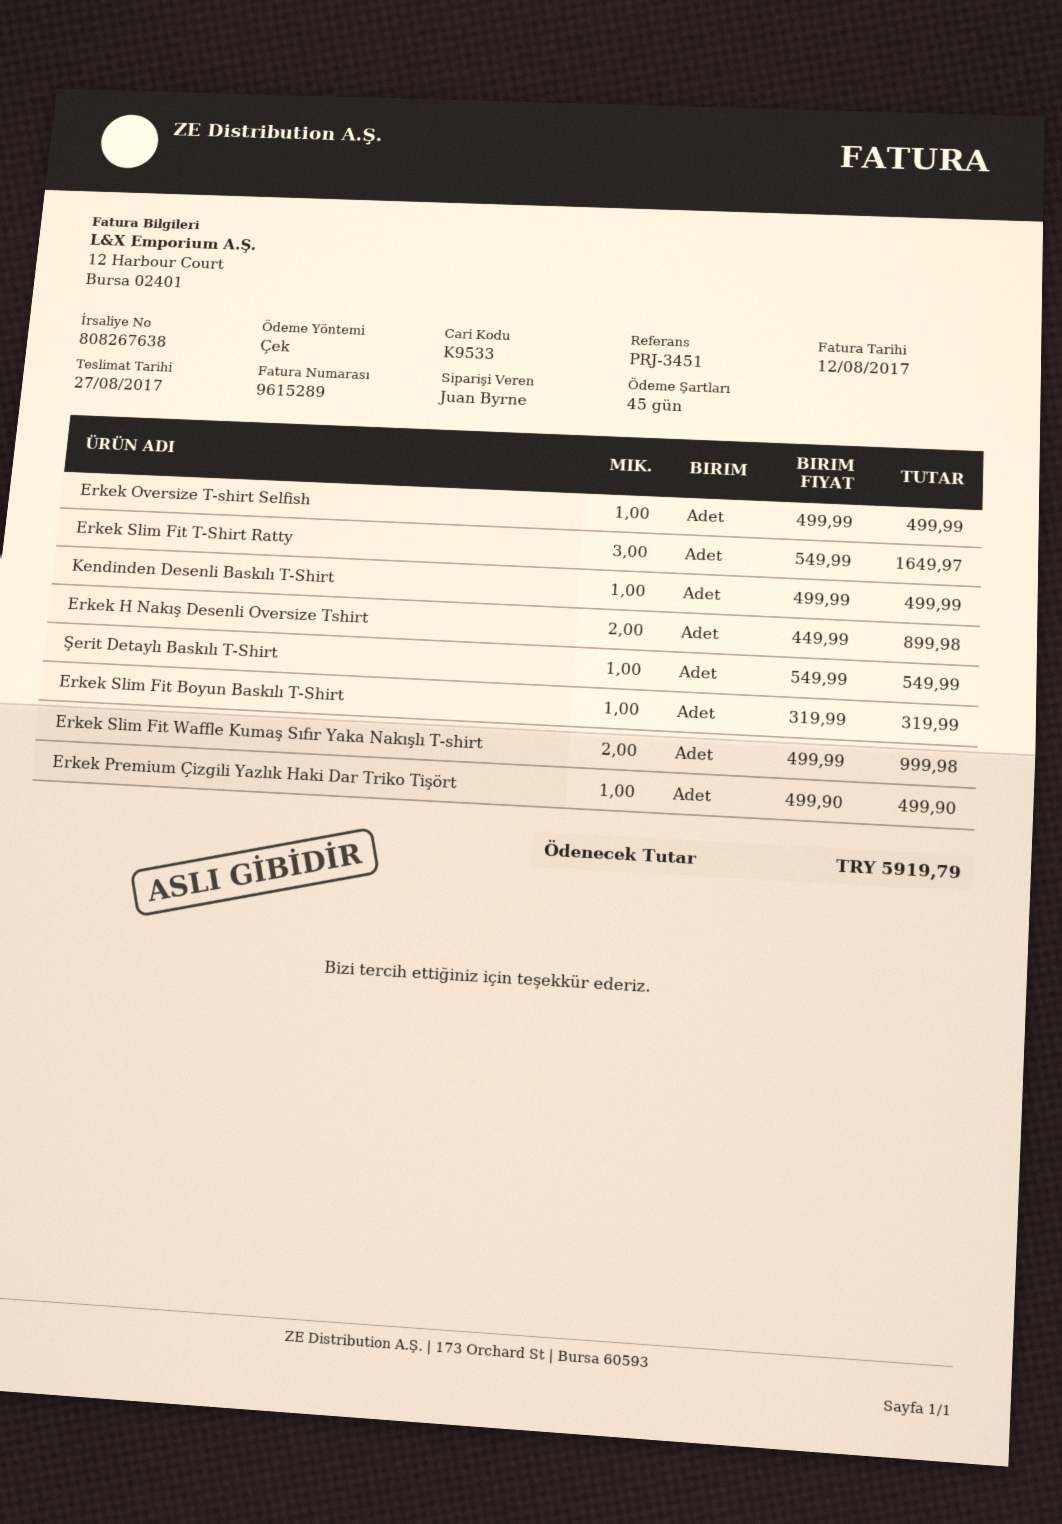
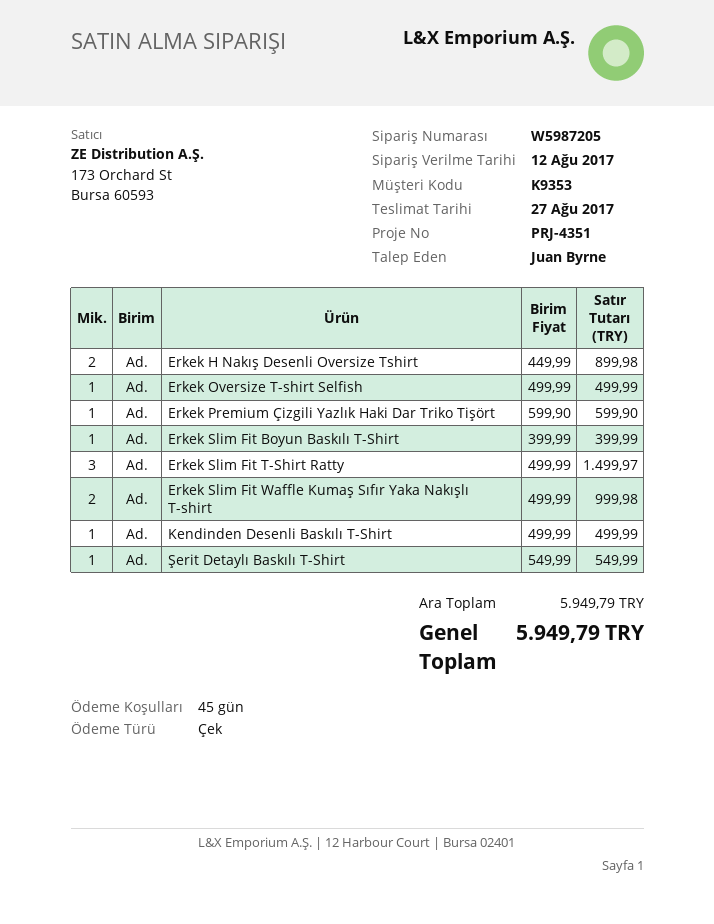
customer number: K9533 -> K9353
reference: PRJ-3451 -> PRJ-4351
Erkek Slim Fit T-Shirt Ratty: 3 x 549.99 = 1649.97 -> 3 x 499.99 = 1499.97
Erkek Slim Fit Boyun Baskılı T-Shirt: 1 x 319.99 = 319.99 -> 1 x 399.99 = 399.99
Erkek Premium Çizgili Yazlık Haki Dar Triko Tişört: 1 x 499.90 = 499.90 -> 1 x 599.90 = 599.90
total: 5919.79 -> 5949.79

